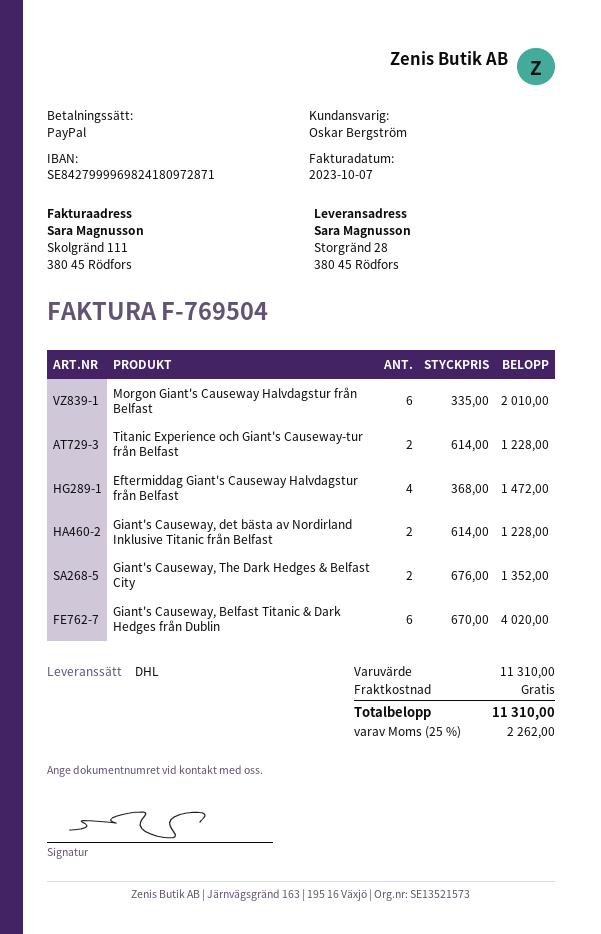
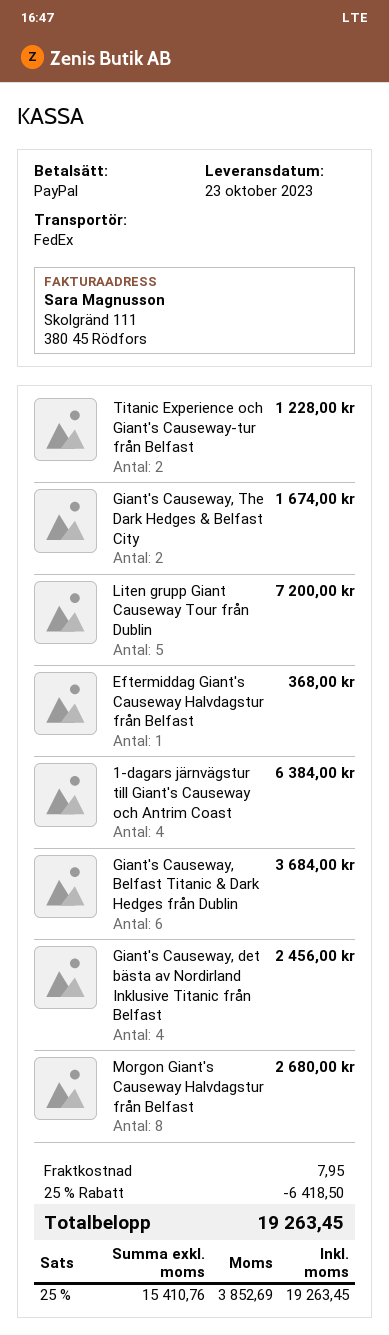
shipping method: DHL -> FedEx
Morgon Giant's Causeway Halvdagstur från Belfast: 6 for 2010.00 -> 8 for 2680.00
Eftermiddag Giant's Causeway Halvdagstur från Belfast: 4 for 1472.00 -> 1 for 368.00
Giant's Causeway, det bästa av Nordirland Inklusive Titanic från Belfast: 2 for 1228.00 -> 4 for 2456.00
Giant's Causeway, The Dark Hedges & Belfast City: 2 for 1352.00 -> 2 for 1674.00
Giant's Causeway, Belfast Titanic & Dark Hedges från Dublin: 6 for 4020.00 -> 6 for 3684.00
Liten grupp Giant Causeway Tour från Dublin: none -> 5 for 7200.00
1-dagars järnvägstur till Giant's Causeway och Antrim Coast: none -> 4 for 6384.00
discount: none -> 25% = 6418.50
shipping: 0.00 -> 7.95
tax: 25% = 2262.00 -> 25% = 3852.69
total: 11310.00 -> 19263.45

